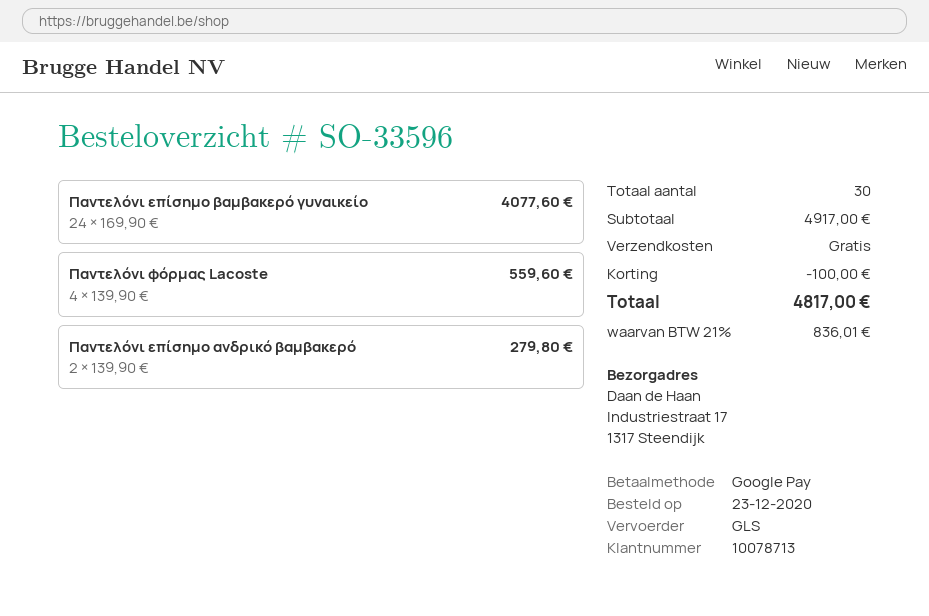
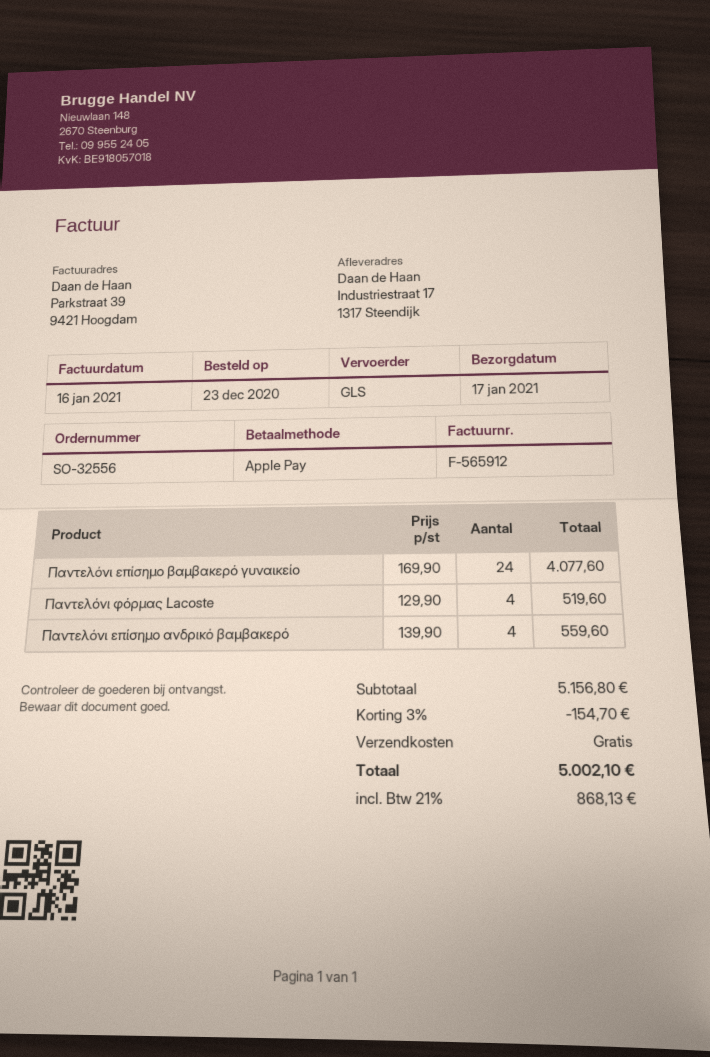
order number: SO-33596 -> SO-32556
payment method: Google Pay -> Apple Pay
Παντελόνι φόρμας Lacoste: 4 x 139.90 = 559.60 -> 4 x 129.90 = 519.60
Παντελόνι επίσημο ανδρικό βαμβακερό: 2 x 139.90 = 279.80 -> 4 x 139.90 = 559.60
subtotal: 4917.00 -> 5156.80
discount: 100.00 -> 154.70
tax: 21% = 836.01 -> 21% = 868.13
total: 4817.00 -> 5002.10

